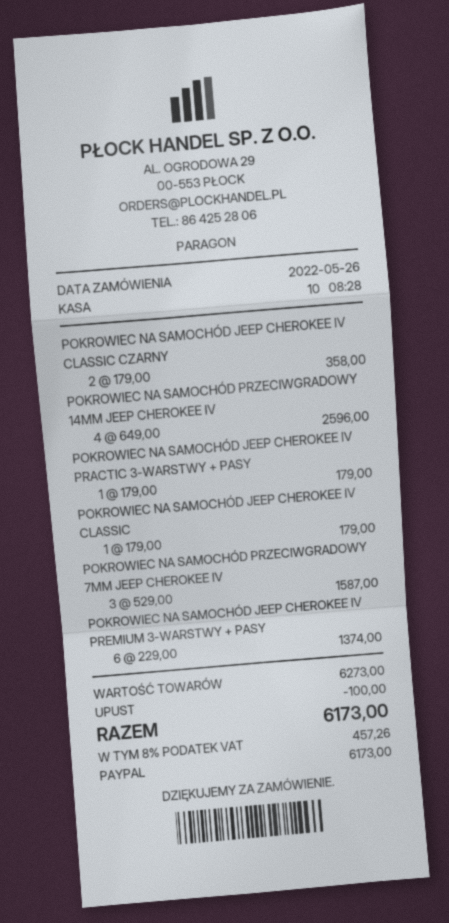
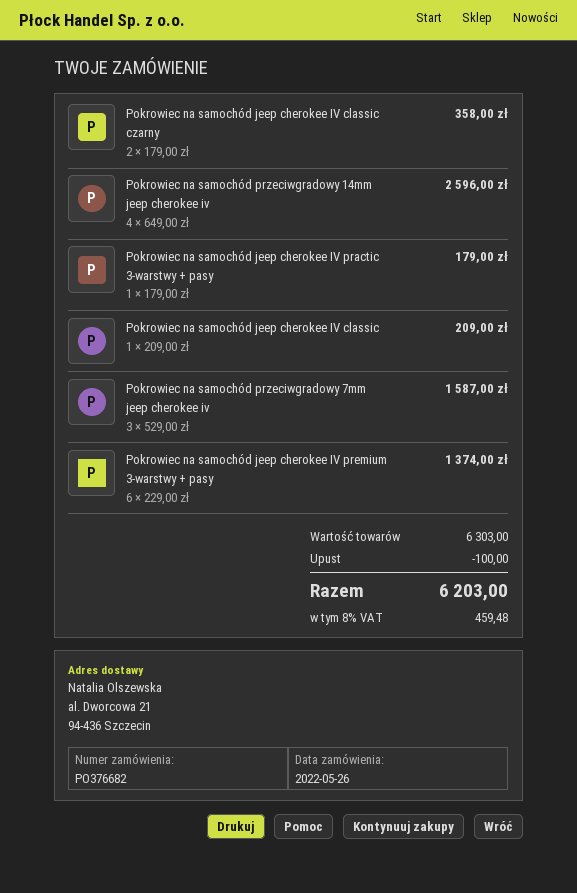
POKROWIEC NA SAMOCHÓD JEEP CHEROKEE IV CLASSIC: 1 x 179.00 = 179.00 -> 1 x 209.00 = 209.00
subtotal: 6273.00 -> 6303.00
tax: 8% = 457.26 -> 8% = 459.48
total: 6173.00 -> 6203.00

